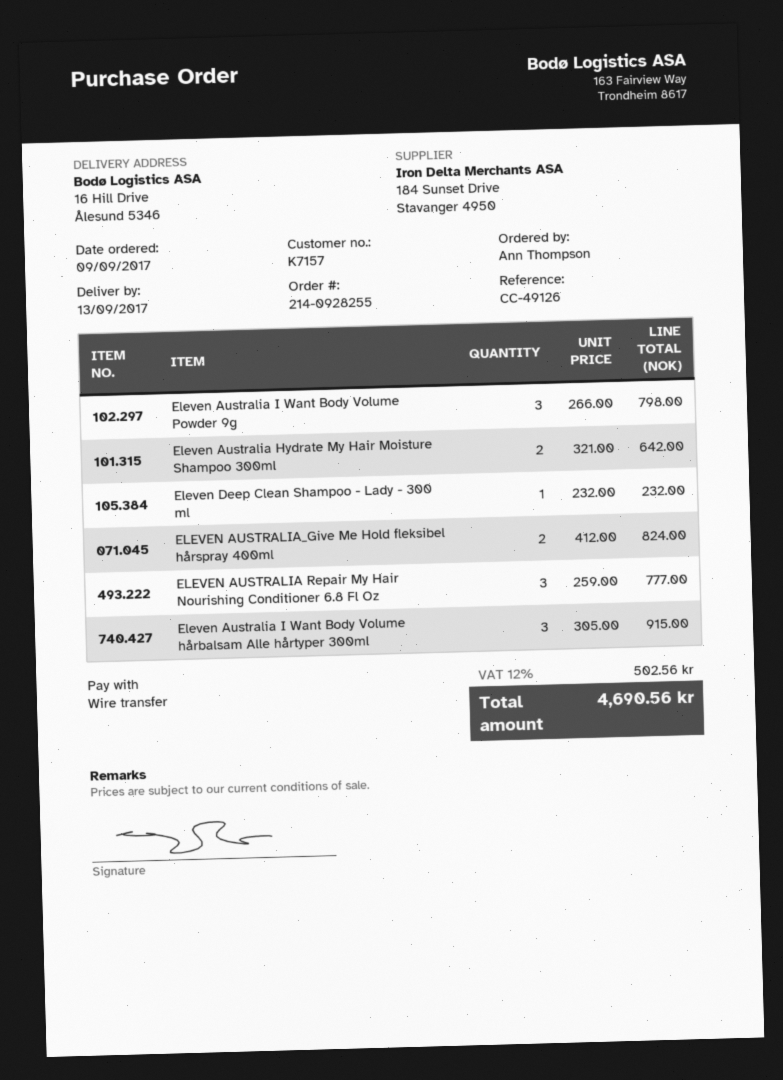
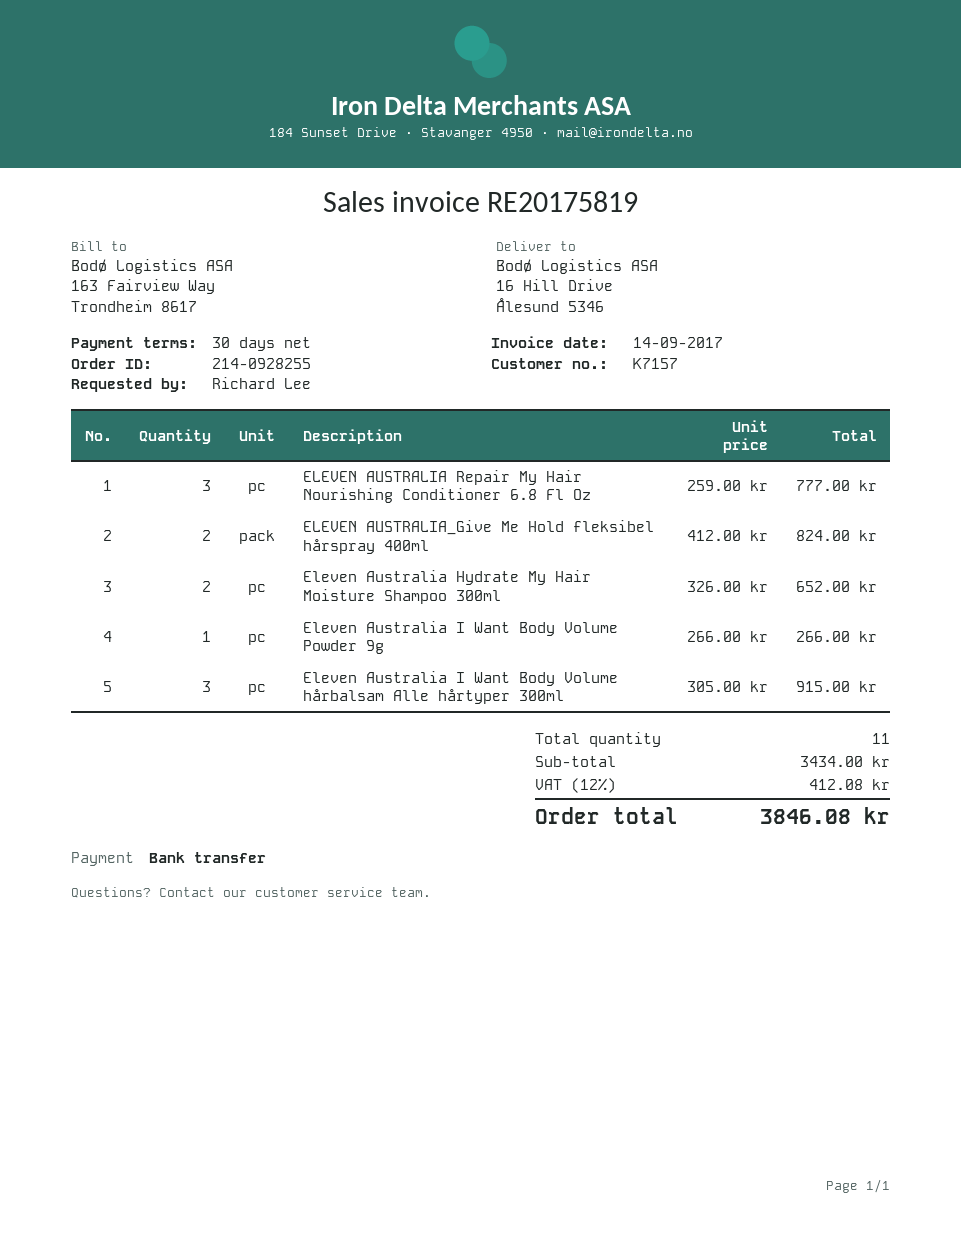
ordered by: Ann Thompson -> Richard Lee
Eleven Australia I Want Body Volume Powder 9g: 3 x 266.00 = 798.00 -> 1 x 266.00 = 266.00
Eleven Australia Hydrate My Hair Moisture Shampoo 300ml: 2 x 321.00 = 642.00 -> 2 x 326.00 = 652.00
Eleven Deep Clean Shampoo - Lady - 300 ml: 1 x 232.00 = 232.00 -> none
tax: 12% = 502.56 -> 12% = 412.08
total: 4690.56 -> 3846.08

